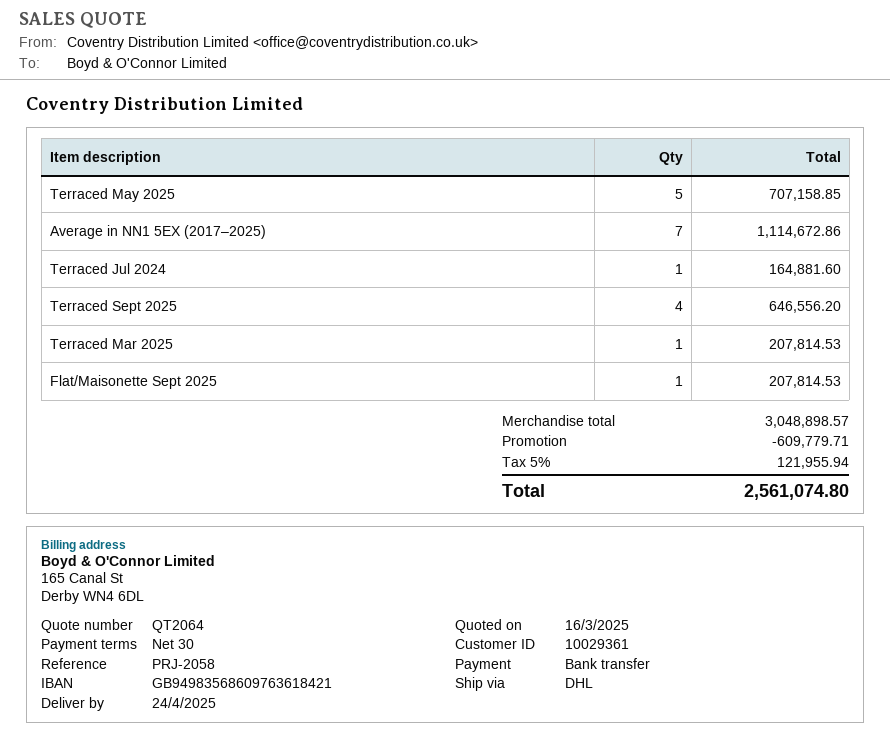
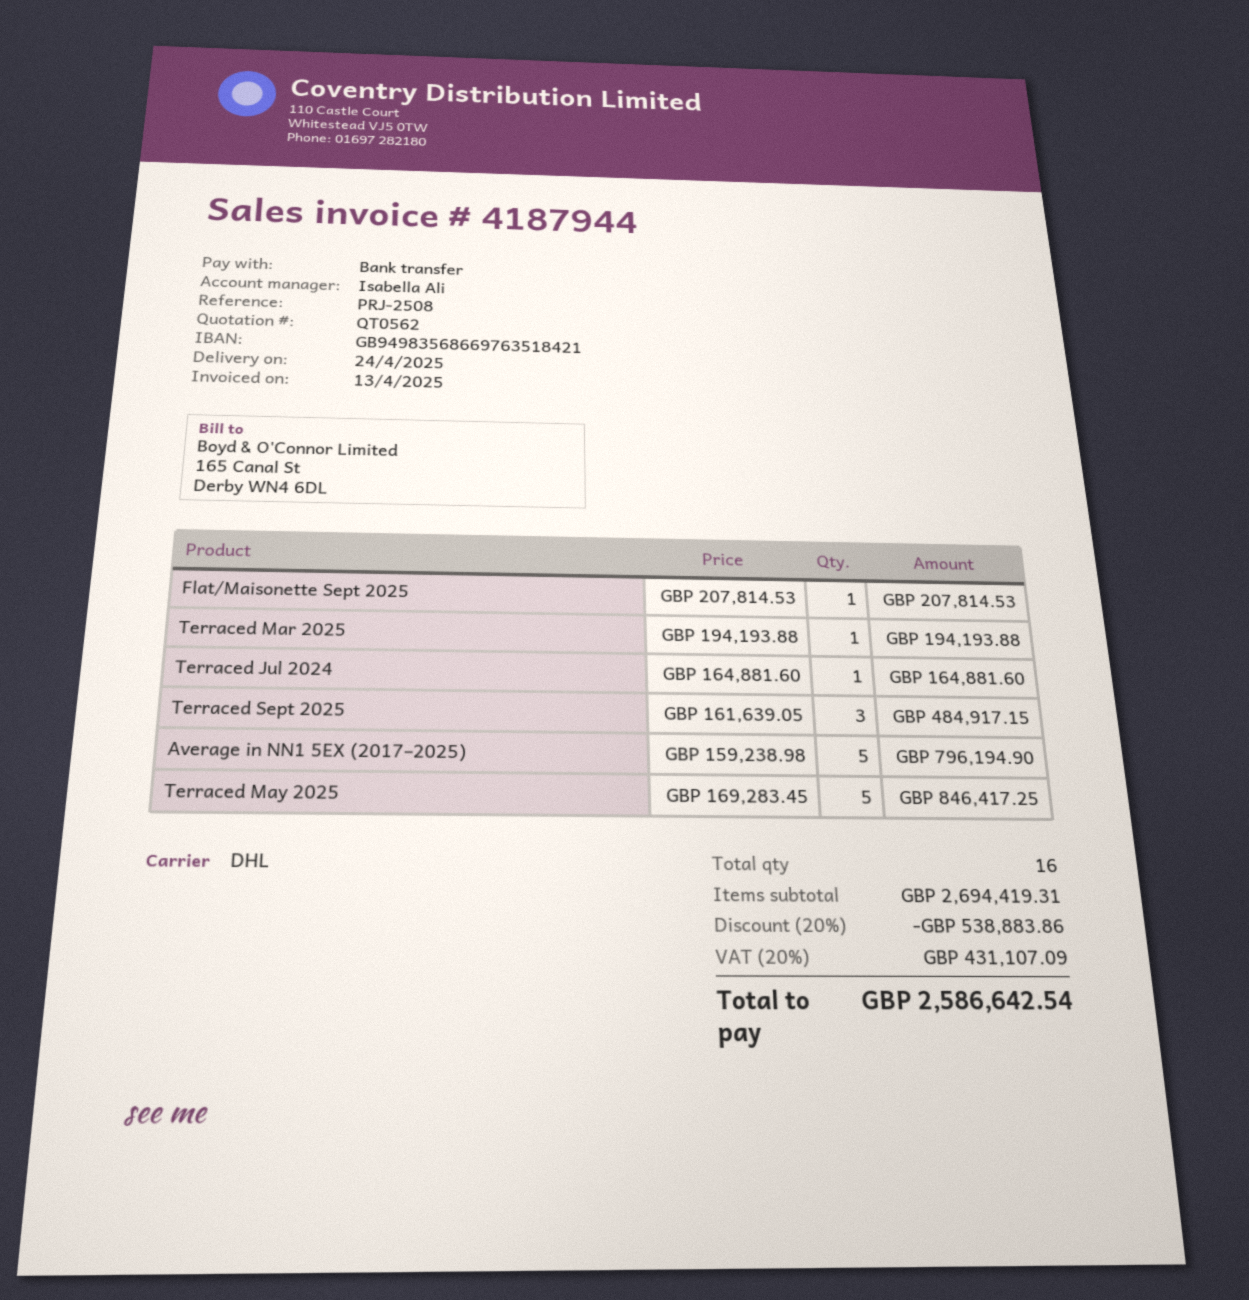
quote number: QT2064 -> QT0562
reference: PRJ-2058 -> PRJ-2508
bank account: GB94983568609763618421 -> GB94983568669763518421
Terraced May 2025: 5 for 707158.85 -> 5 for 846417.25
Average in NN1 5EX (2017–2025): 7 for 1114672.86 -> 5 for 796194.90
Terraced Sept 2025: 4 for 646556.20 -> 3 for 484917.15
Terraced Mar 2025: 1 for 207814.53 -> 1 for 194193.88
subtotal: 3048898.57 -> 2694419.31
discount: 609779.71 -> 538883.86
tax: 5% = 121955.94 -> 20% = 431107.09
total: 2561074.80 -> 2586642.54

